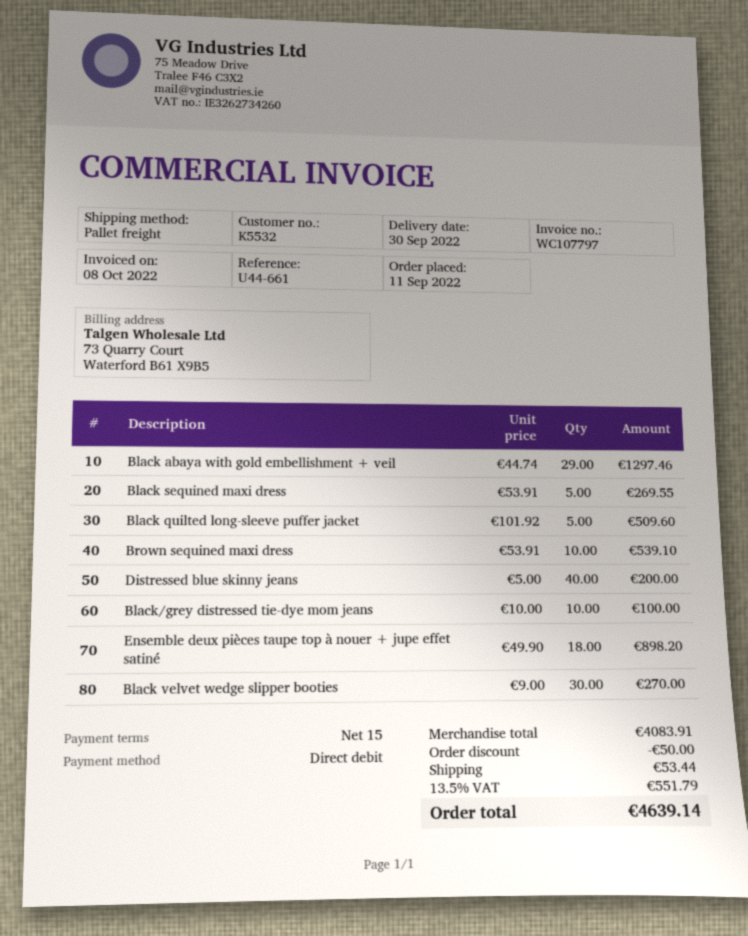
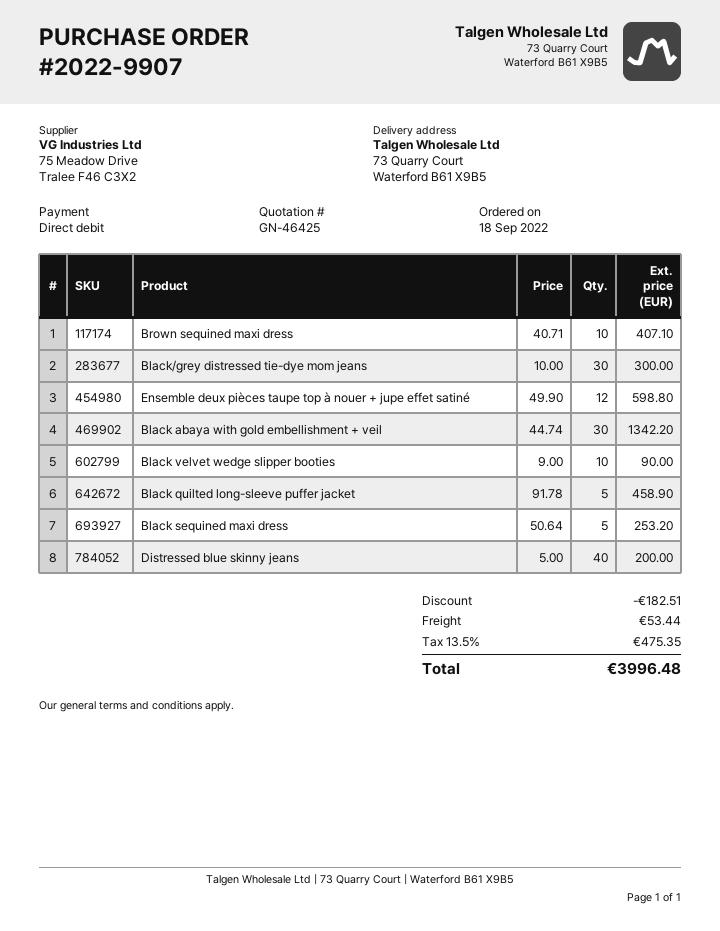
order date: 2022-09-11 -> 2022-09-18
Black abaya with gold embellishment + veil: 29 x 44.74 = 1297.46 -> 30 x 44.74 = 1342.20
Black sequined maxi dress: 5 x 53.91 = 269.55 -> 5 x 50.64 = 253.20
Black quilted long-sleeve puffer jacket: 5 x 101.92 = 509.60 -> 5 x 91.78 = 458.90
Brown sequined maxi dress: 10 x 53.91 = 539.10 -> 10 x 40.71 = 407.10
Black/grey distressed tie-dye mom jeans: 10 x 10.00 = 100.00 -> 30 x 10.00 = 300.00
Ensemble deux pièces taupe top à nouer + jupe effet satiné: 18 x 49.90 = 898.20 -> 12 x 49.90 = 598.80
Black velvet wedge slipper booties: 30 x 9.00 = 270.00 -> 10 x 9.00 = 90.00
discount: 50.00 -> 182.51
tax: 13.5% = 551.79 -> 13.5% = 475.35
total: 4639.14 -> 3996.48

